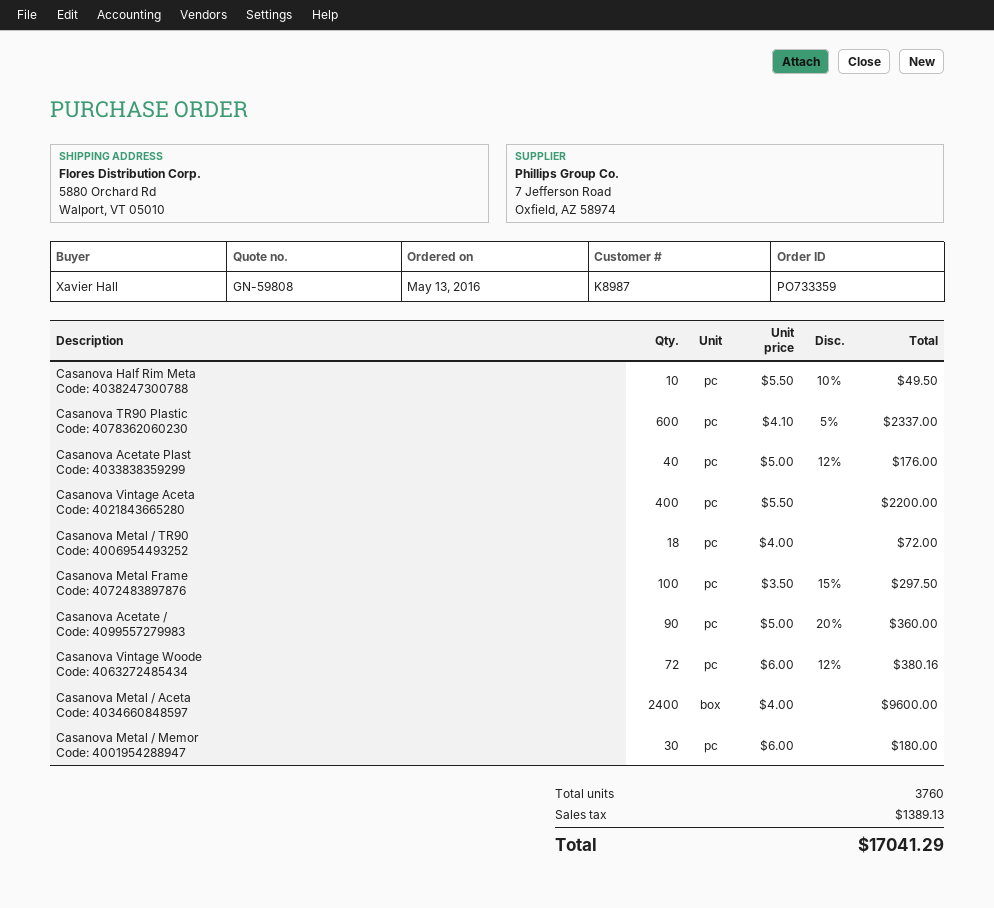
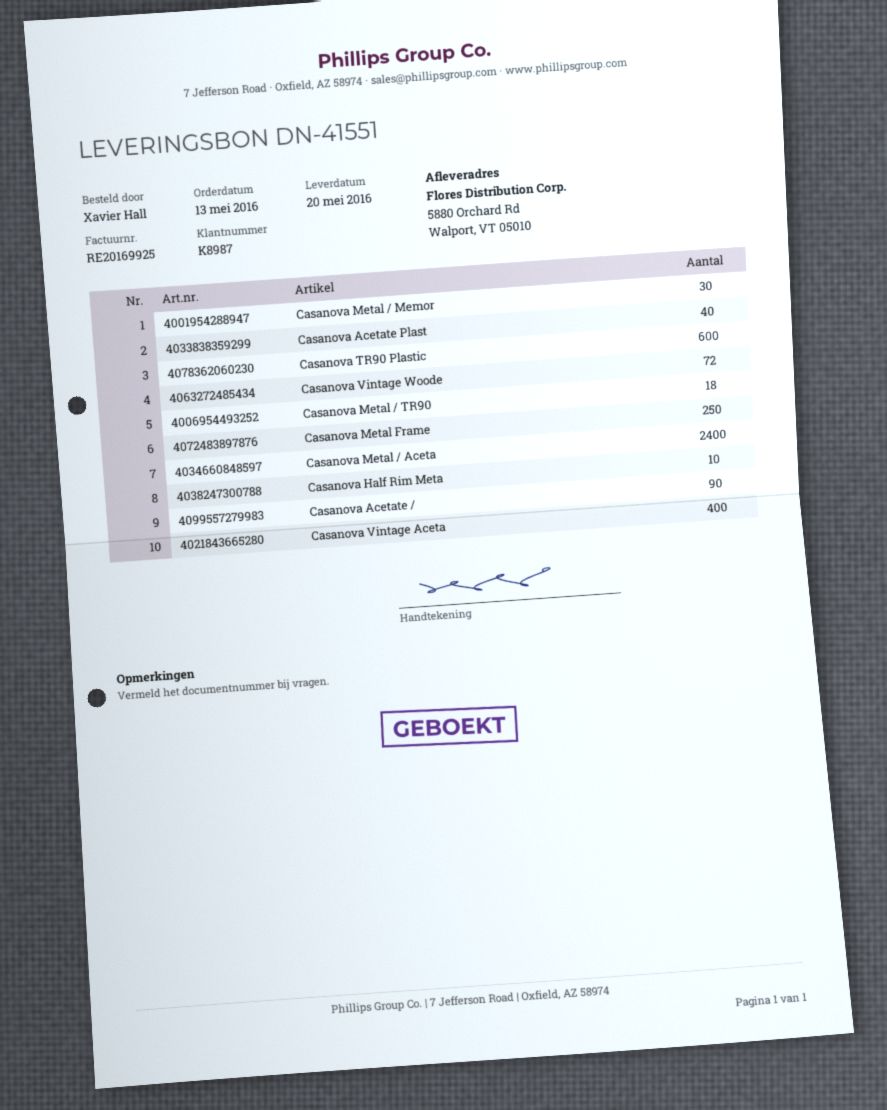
Casanova Metal Frame: 100 -> 250

